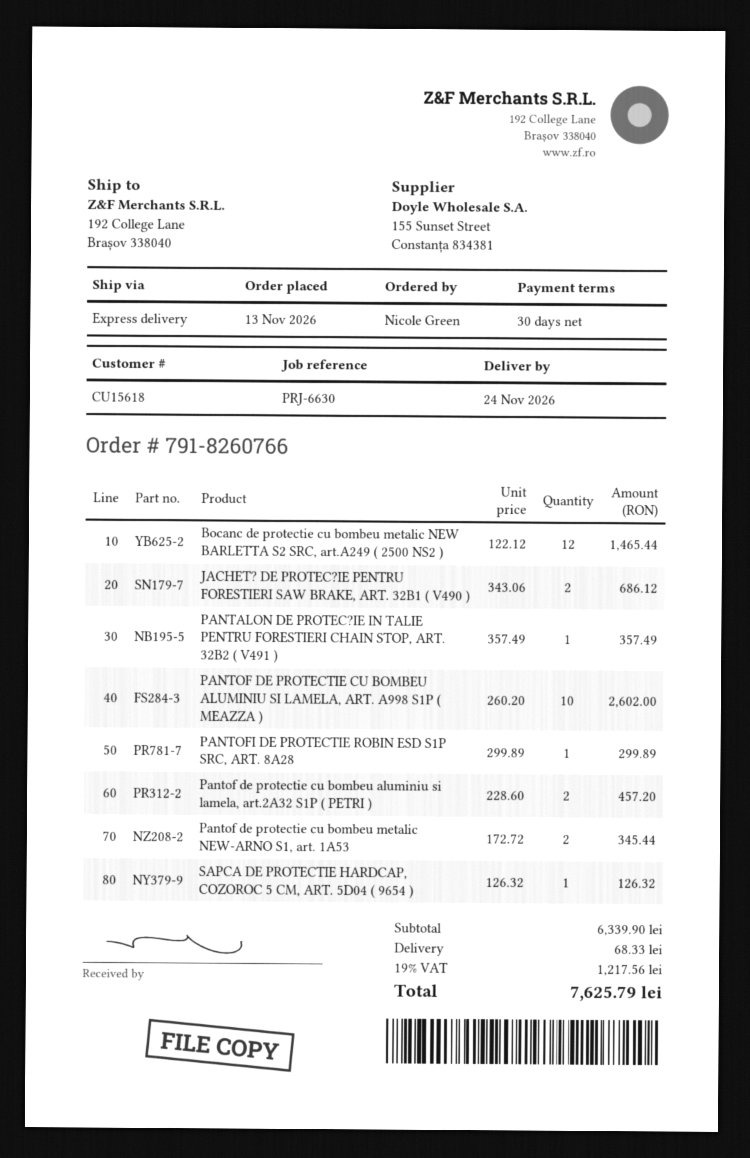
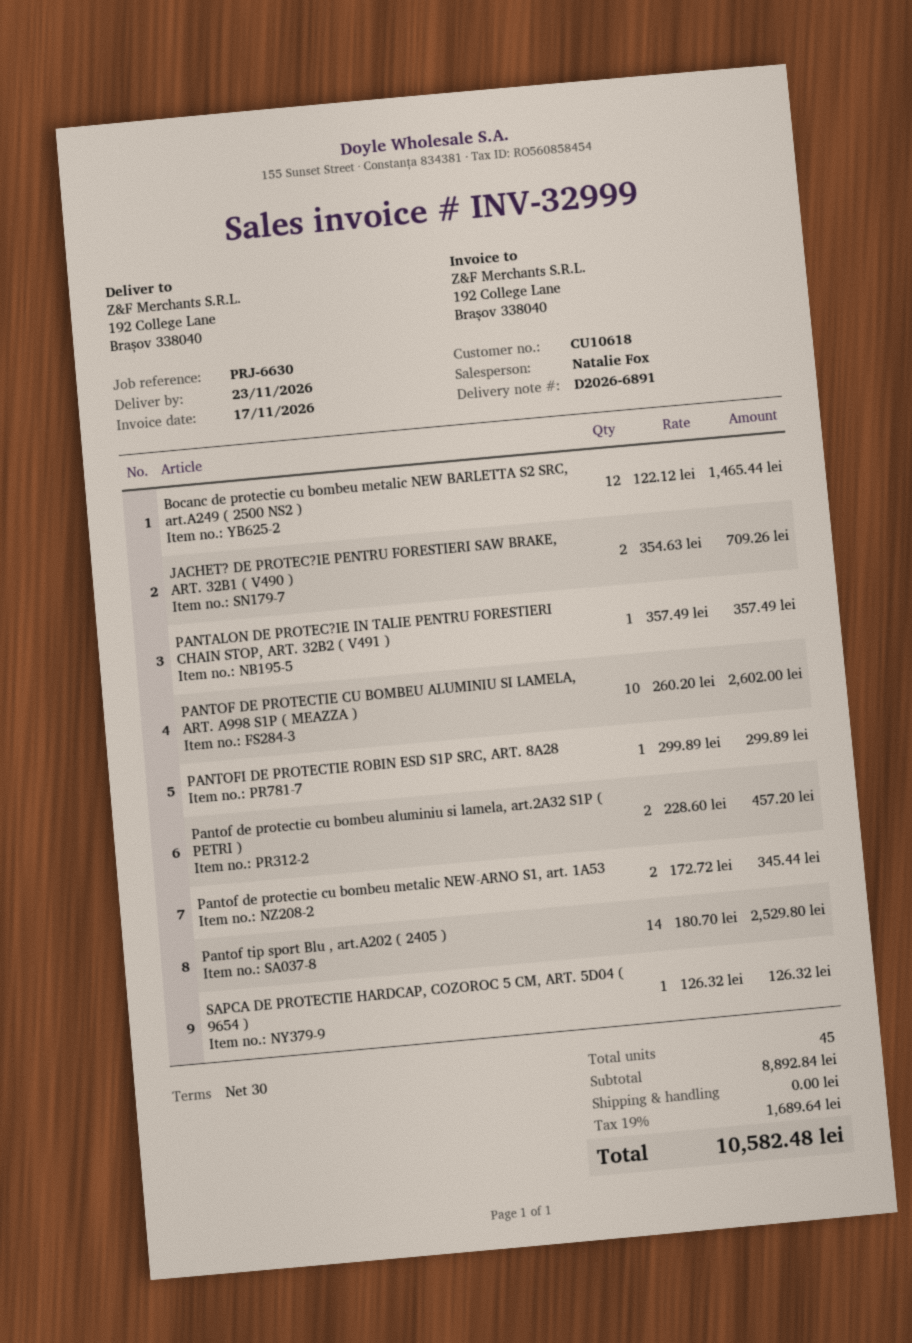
delivery date: 2026-11-24 -> 2026-11-23
customer number: CU15618 -> CU10618
JACHET? DE PROTEC?IE PENTRU FORESTIERI SAW BRAKE, ART. 32B1 ( V490 ): 2 x 343.06 = 686.12 -> 2 x 354.63 = 709.26
Pantof tip sport Blu , art.A202 ( 2405 ): none -> 14 x 180.70 = 2529.80
subtotal: 6339.90 -> 8892.84
shipping: 68.33 -> 0.00
tax: 19% = 1217.56 -> 19% = 1689.64
total: 7625.79 -> 10582.48

